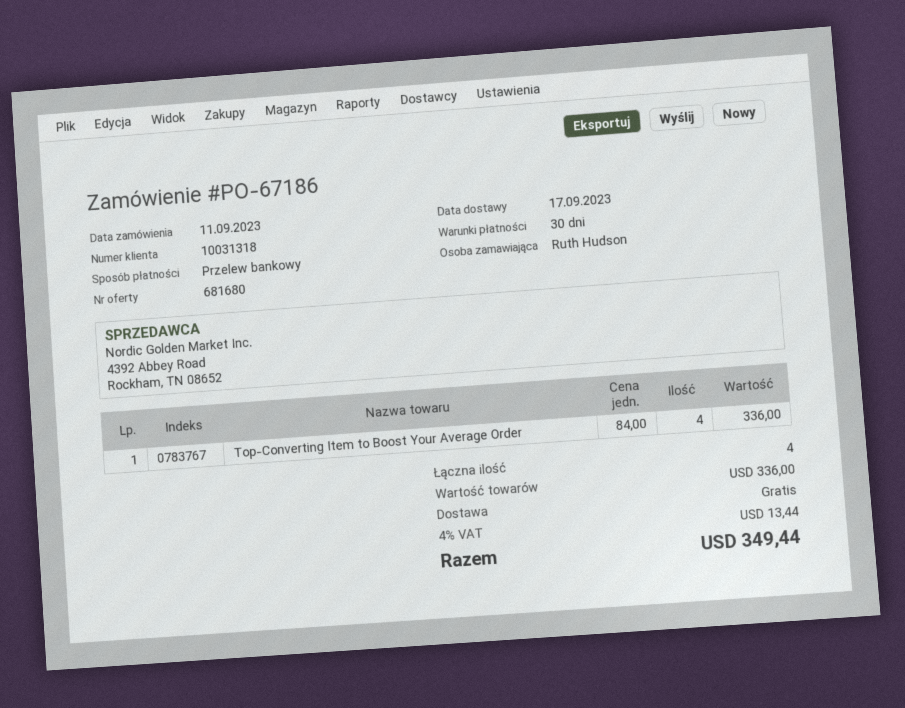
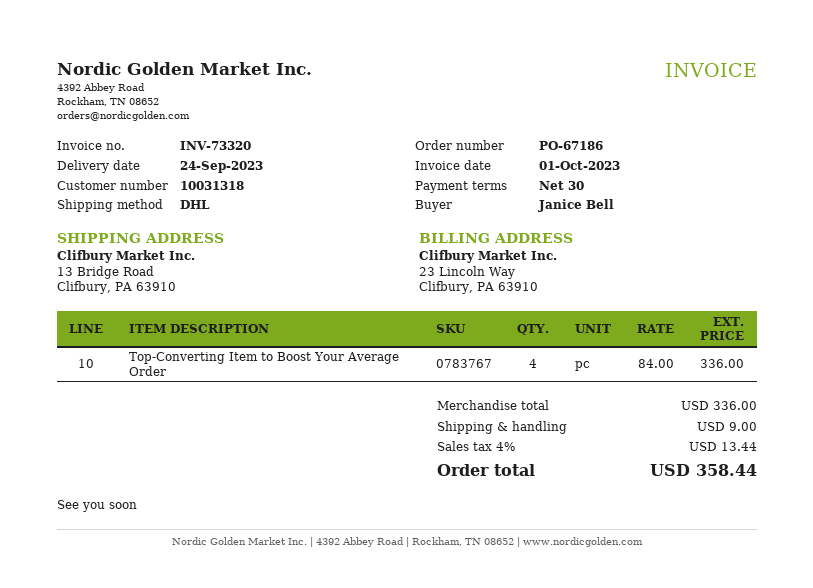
delivery date: 2023-09-17 -> 2023-09-24
ordered by: Ruth Hudson -> Janice Bell
shipping: 0.00 -> 9.00
total: 349.44 -> 358.44

